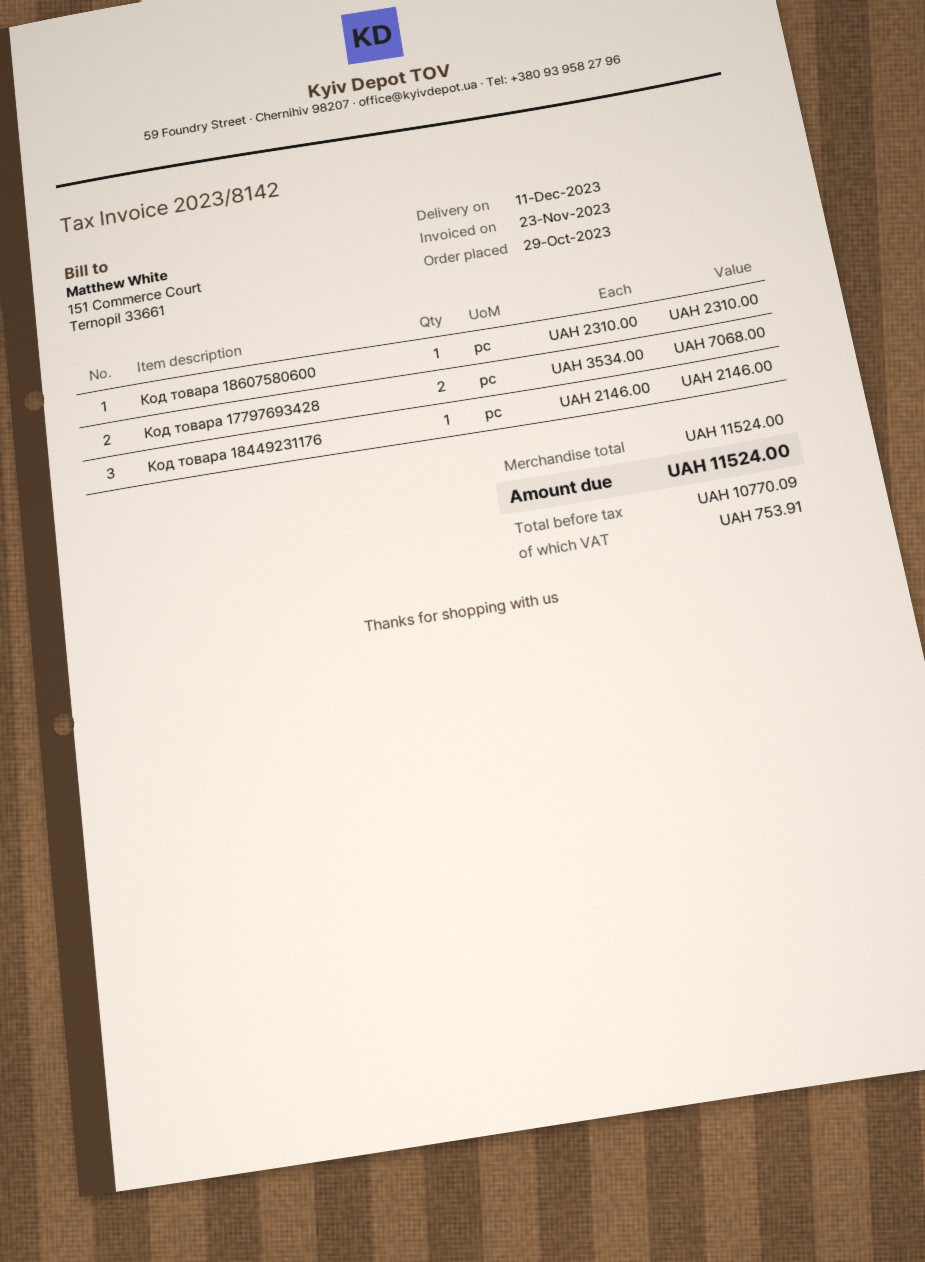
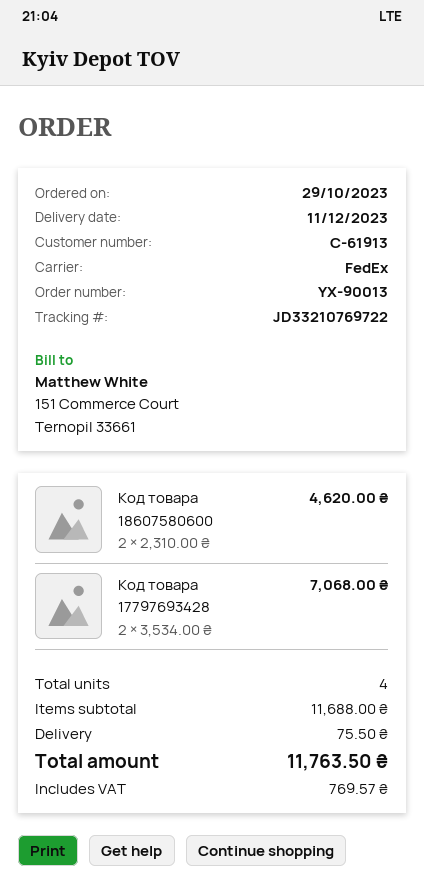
Код товара 18607580600: 1 x 2310.00 = 2310.00 -> 2 x 2310.00 = 4620.00
Код товара 18449231176: 1 x 2146.00 = 2146.00 -> none
subtotal: 11524.00 -> 11688.00
shipping: none -> 75.50
tax: 753.91 -> 769.57
total: 11524.00 -> 11763.50

